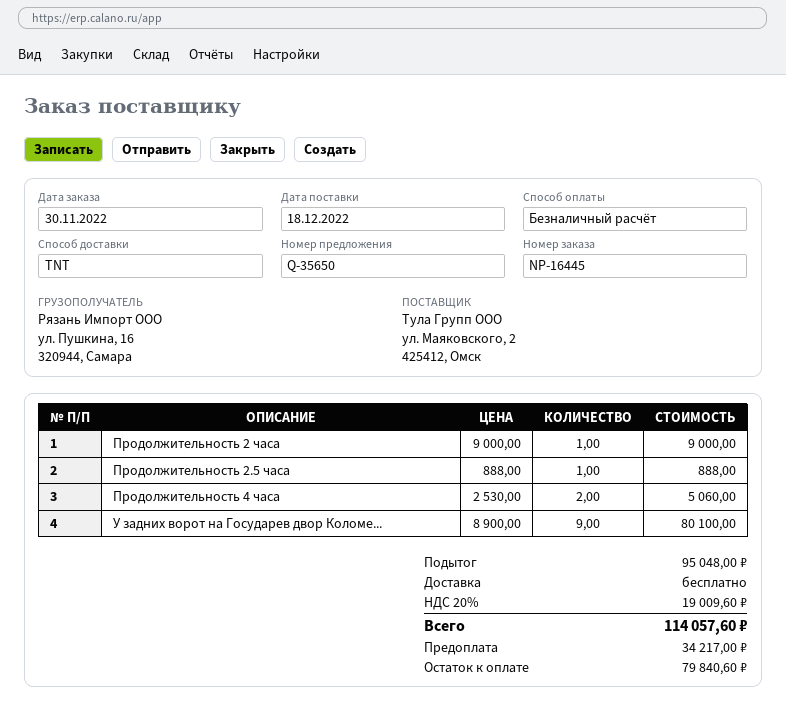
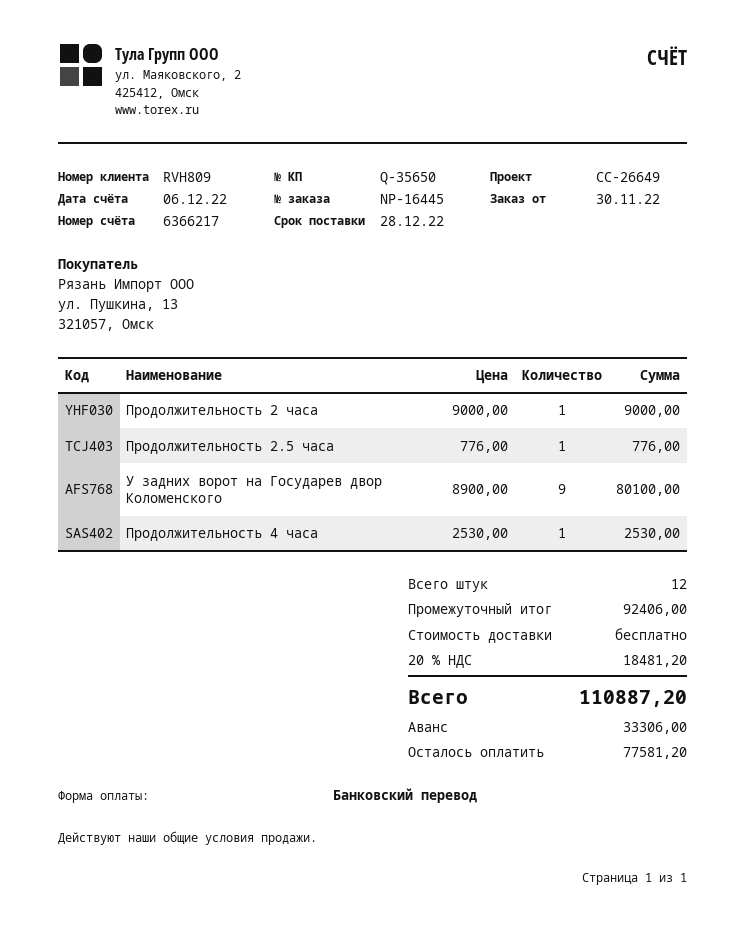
delivery date: 2022-12-18 -> 2022-12-28
Продолжительность 2.5 часа: 1 x 888.00 = 888.00 -> 1 x 776.00 = 776.00
Продолжительность 4 часа: 2 x 2530.00 = 5060.00 -> 1 x 2530.00 = 2530.00
subtotal: 95048.00 -> 92406.00
tax: 20% = 19009.60 -> 20% = 18481.20
total: 114057.60 -> 110887.20
deposit: 34217.00 -> 33306.00
balance: 79840.60 -> 77581.20

